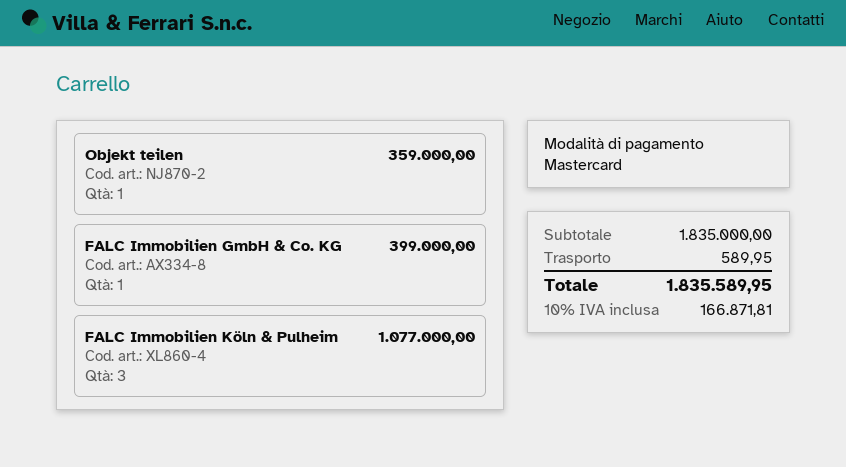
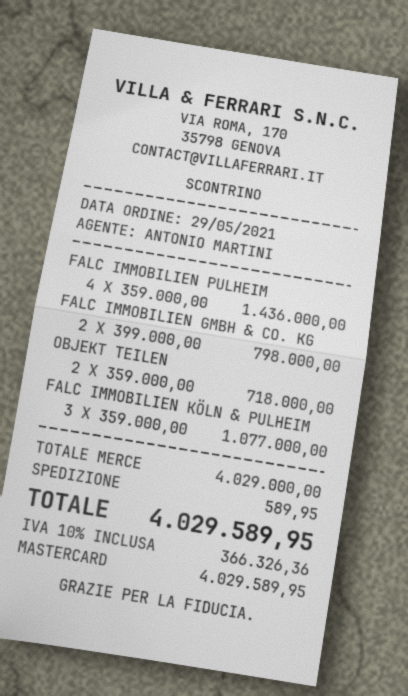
Objekt teilen: 1 for 359000.00 -> 2 for 718000.00
FALC Immobilien GmbH & Co. KG: 1 for 399000.00 -> 2 for 798000.00
FALC IMMOBILIEN PULHEIM: none -> 4 for 1436000.00
subtotal: 1835000.00 -> 4029000.00
tax: 10% = 166871.81 -> 10% = 366326.36
total: 1835589.95 -> 4029589.95

